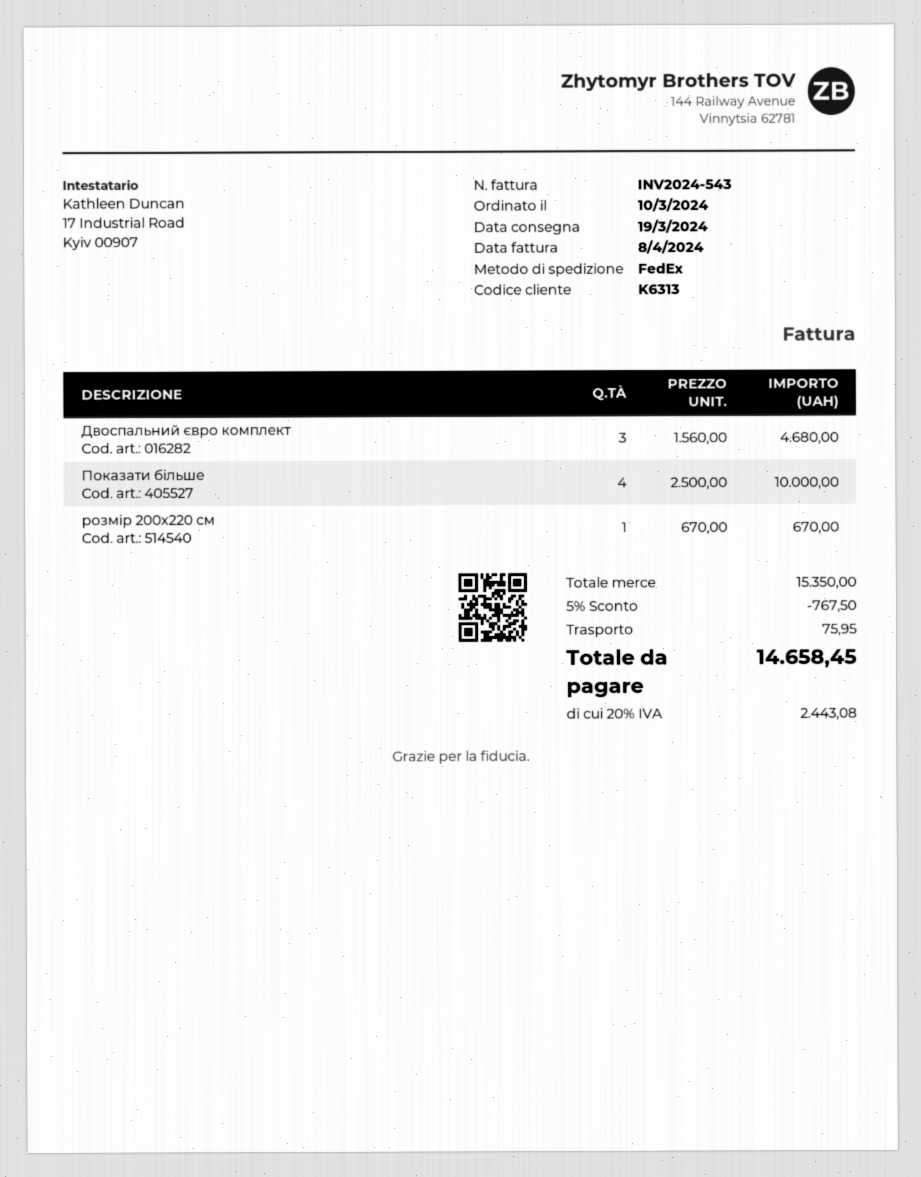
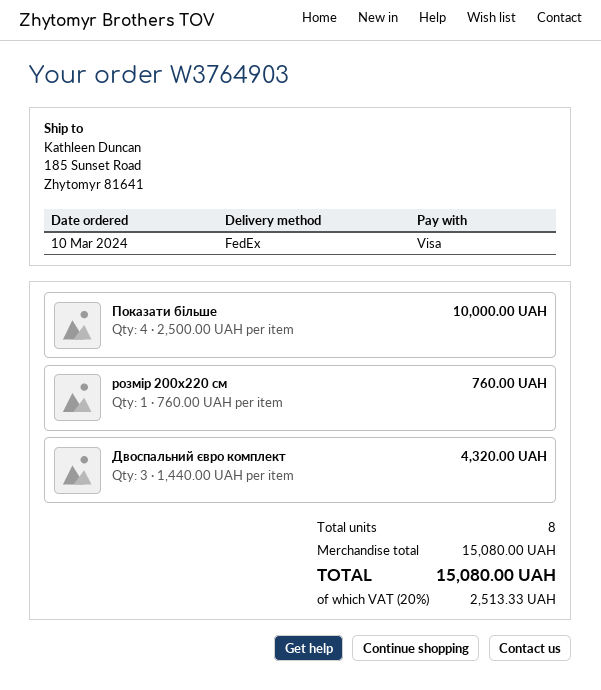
Двоспальний євро комплект: 3 x 1560.00 = 4680.00 -> 3 x 1440.00 = 4320.00
розмір 200х220 см: 1 x 670.00 = 670.00 -> 1 x 760.00 = 760.00
subtotal: 15350.00 -> 15080.00
discount: 5% = 767.50 -> none
shipping: 75.95 -> none
tax: 20% = 2443.08 -> 20% = 2513.33
total: 14658.45 -> 15080.00

